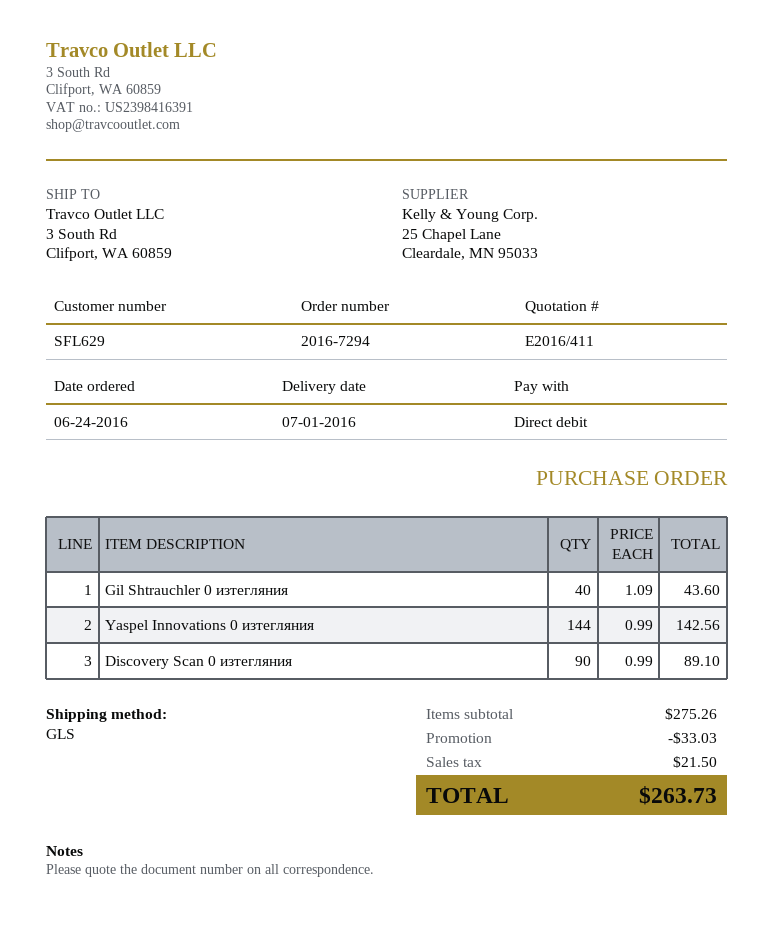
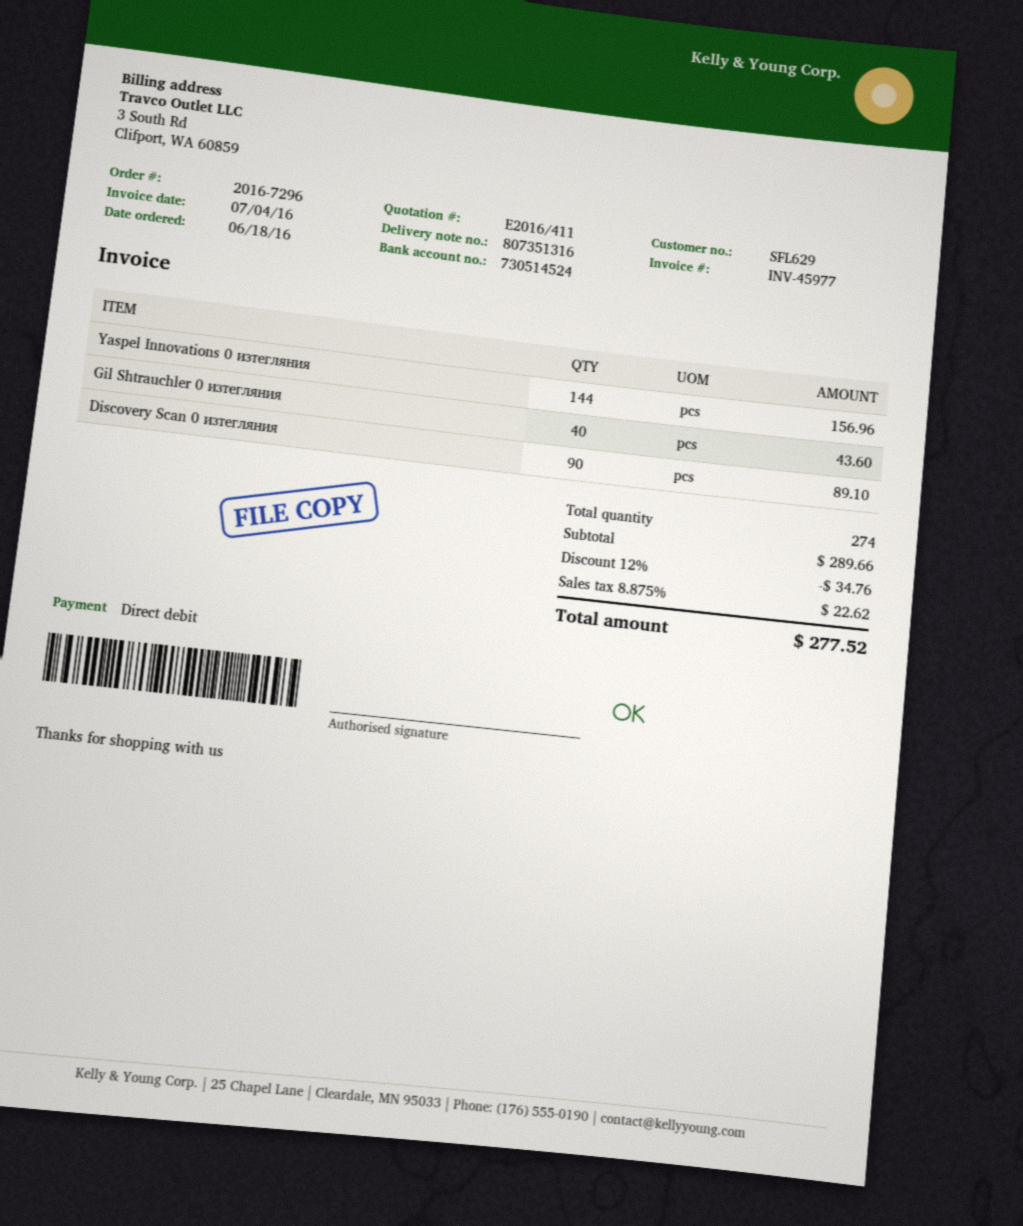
order number: 2016-7294 -> 2016-7296
order date: 2016-06-24 -> 2016-06-18
Yaspel Innovations 0 изтегляния: 144 for 142.56 -> 144 for 156.96
subtotal: 275.26 -> 289.66
discount: 33.03 -> 34.76
tax: 21.50 -> 22.62
total: 263.73 -> 277.52

